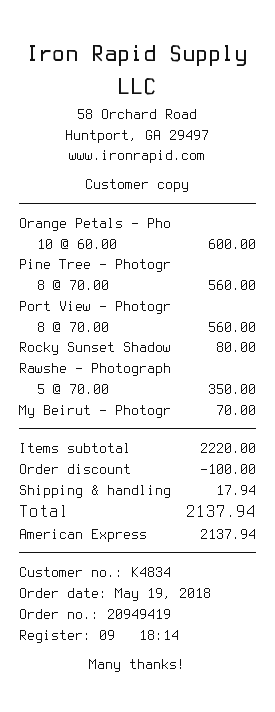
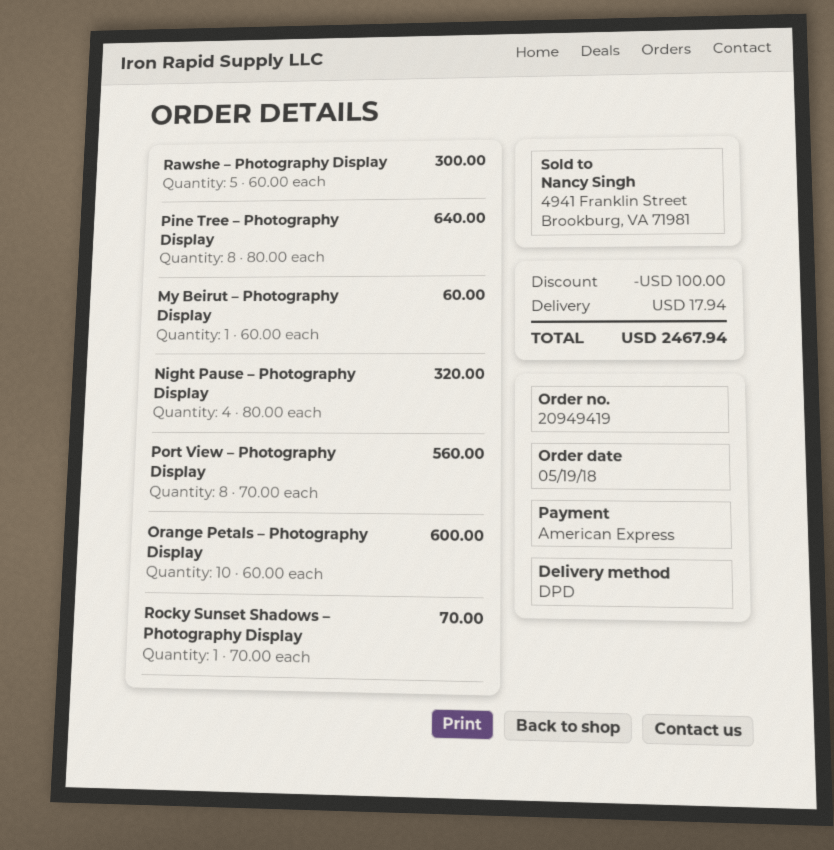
Pine Tree – Photogr: 8 x 70.00 = 560.00 -> 8 x 80.00 = 640.00
Rocky Sunset Shadow: 1 x 80.00 = 80.00 -> 1 x 70.00 = 70.00
Rawshe – Photograph: 5 x 70.00 = 350.00 -> 5 x 60.00 = 300.00
My Beirut – Photogr: 1 x 70.00 = 70.00 -> 1 x 60.00 = 60.00
Night Pause – Photography Display: none -> 4 x 80.00 = 320.00
total: 2137.94 -> 2467.94

